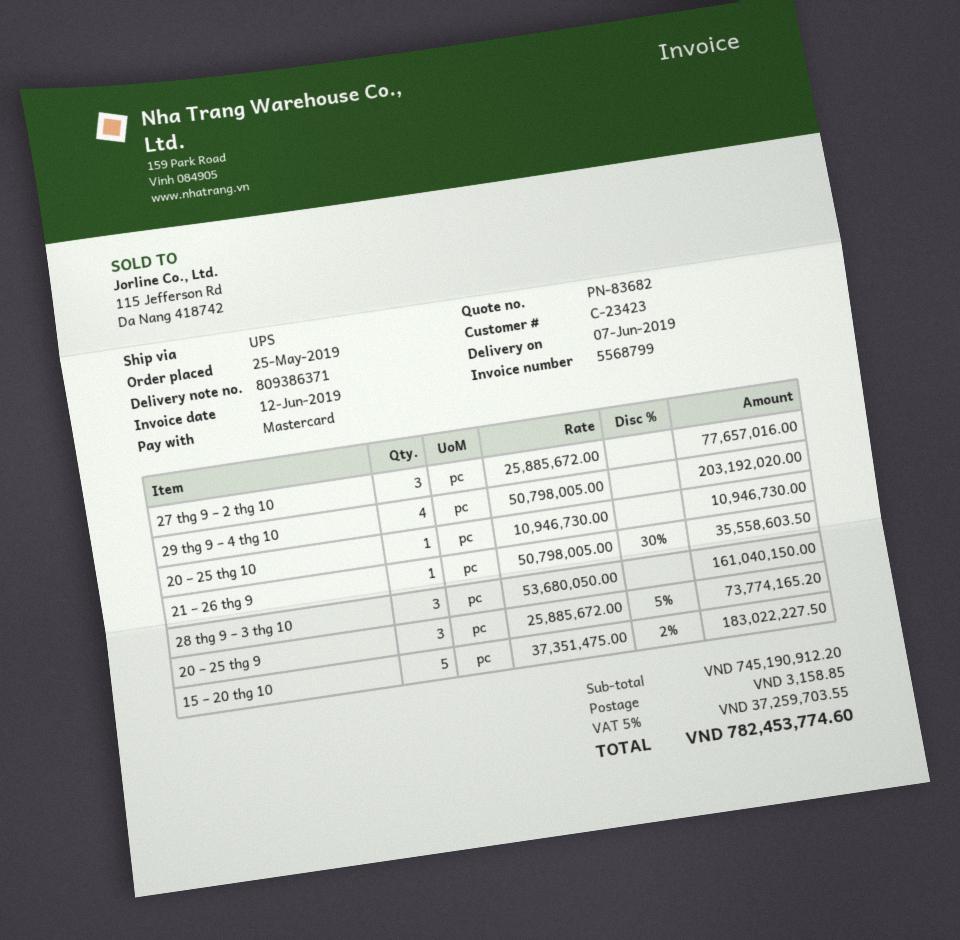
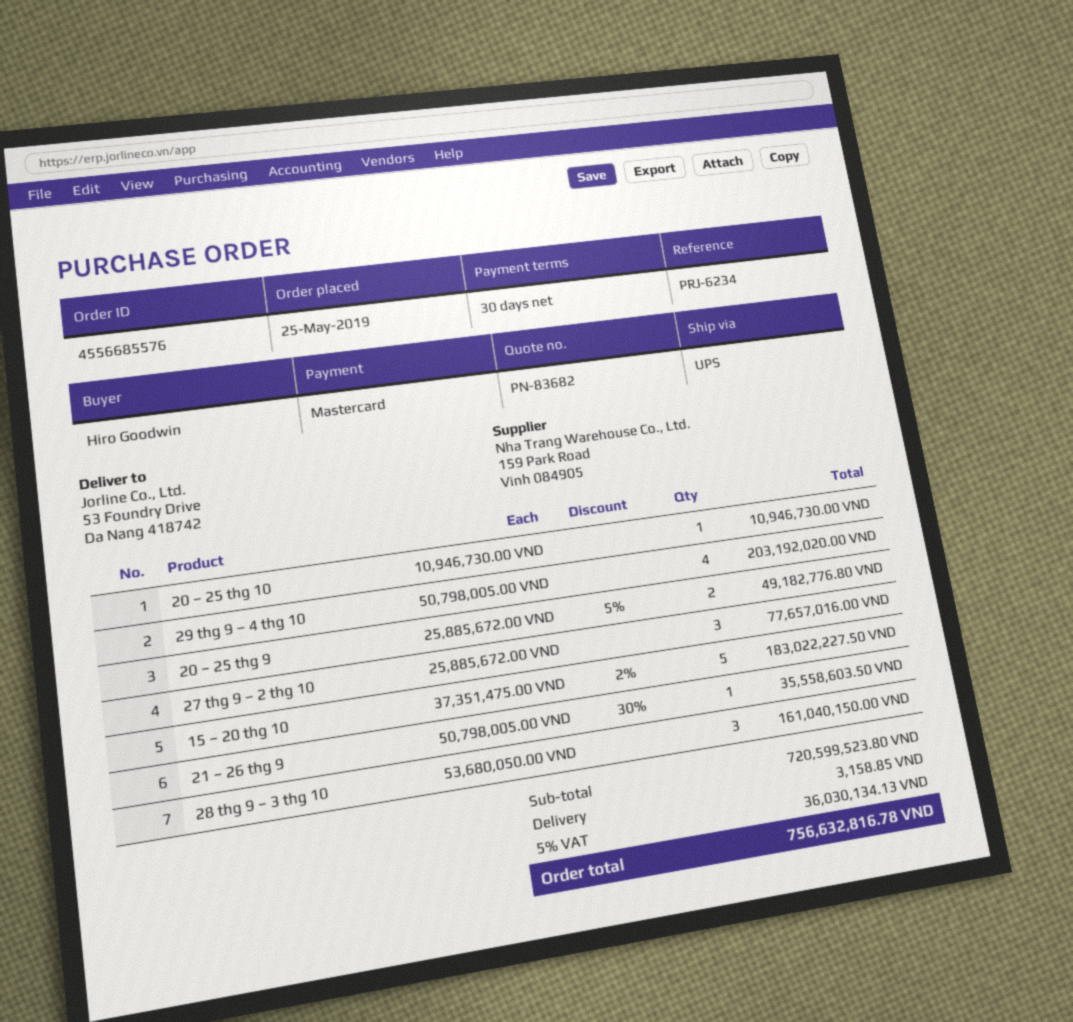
20 – 25 thg 9: 3 x 25885672.00 - 5% = 73774165.20 -> 2 x 25885672.00 - 5% = 49182776.80
subtotal: 745190912.20 -> 720599523.80
tax: 5% = 37259703.55 -> 5% = 36030134.13
total: 782453774.60 -> 756632816.78

